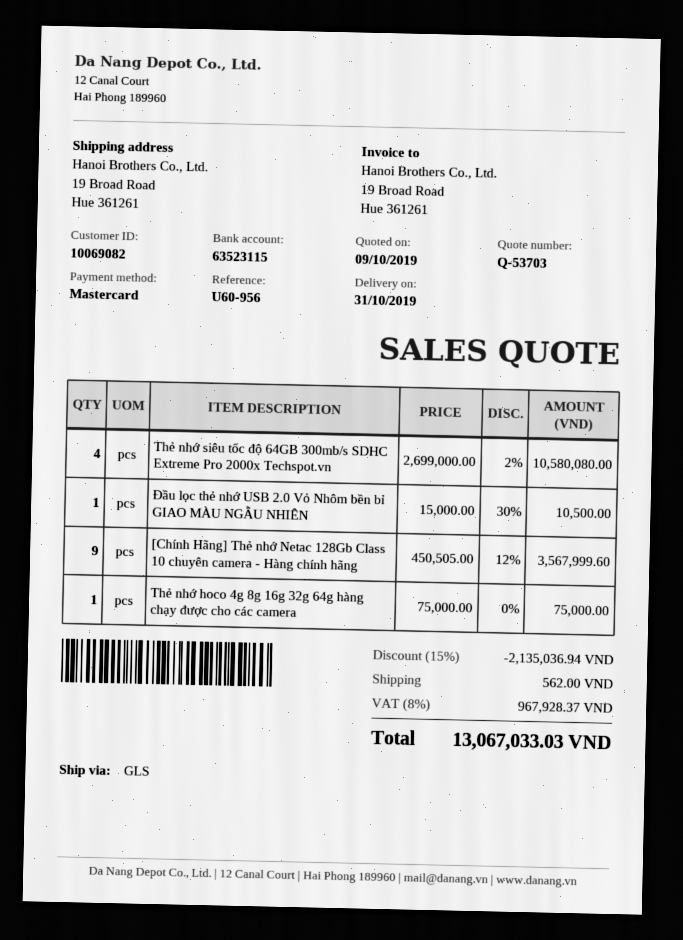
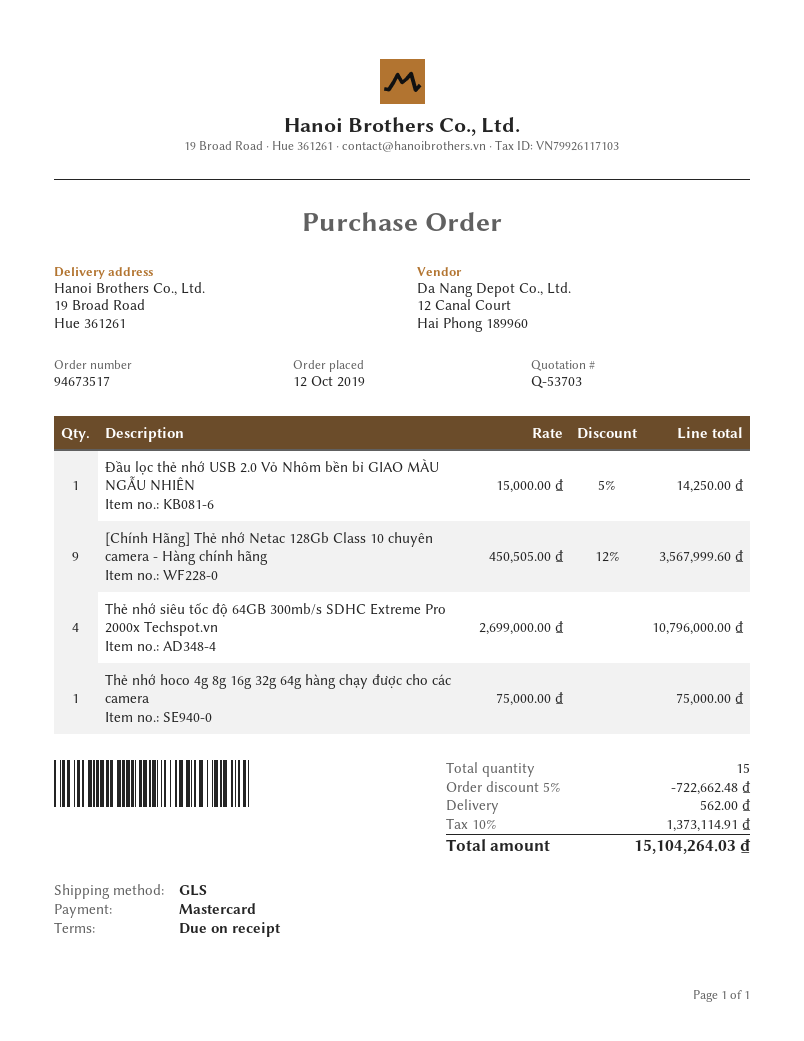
Thẻ nhớ siêu tốc độ 64GB 300mb/s SDHC Extreme Pro 2000x Techspot.vn: 4 x 2699000.00 - 2% = 10580080.00 -> 4 x 2699000.00 = 10796000.00
Đầu lọc thẻ nhớ USB 2.0 Vỏ Nhôm bền bỉ GIAO MÀU NGẪU NHIÊN: 1 x 15000.00 - 30% = 10500.00 -> 1 x 15000.00 - 5% = 14250.00
discount: 15% = 2135036.94 -> 5% = 722662.48
tax: 8% = 967928.37 -> 10% = 1373114.91
total: 13067033.03 -> 15104264.03

